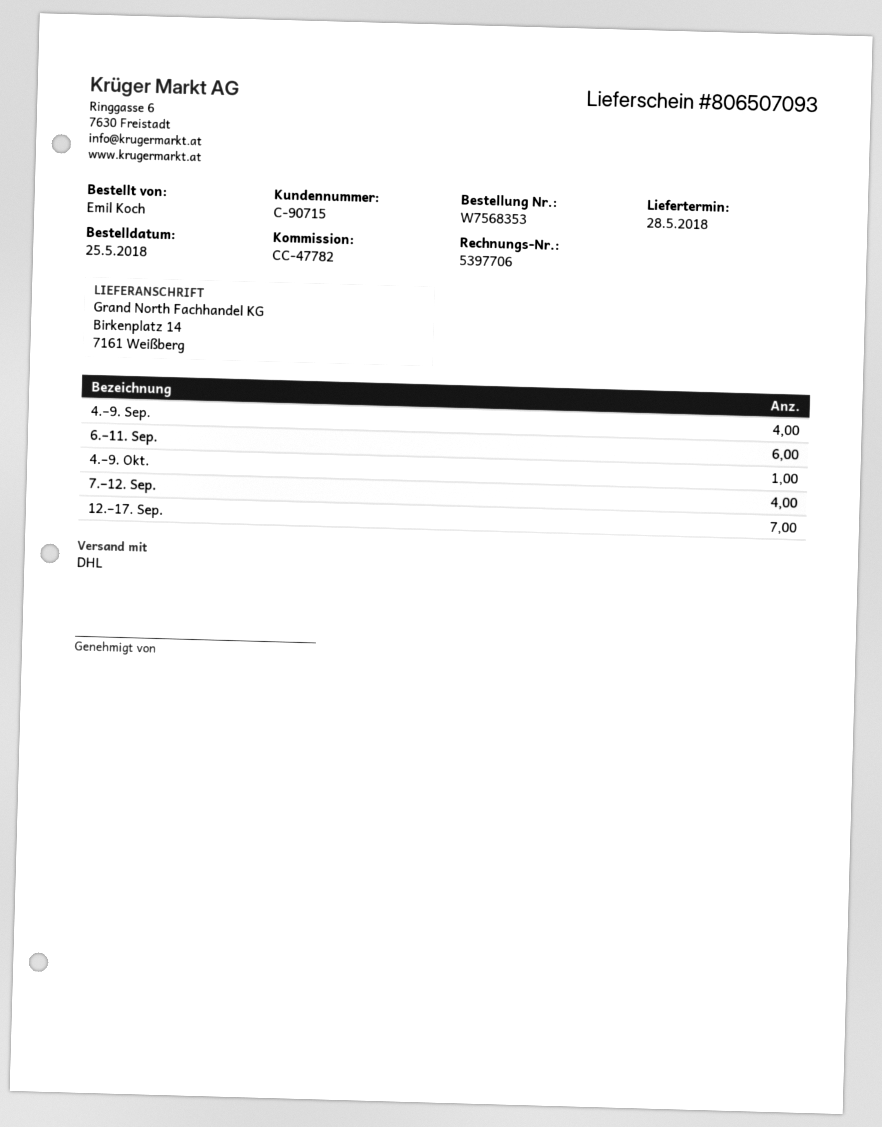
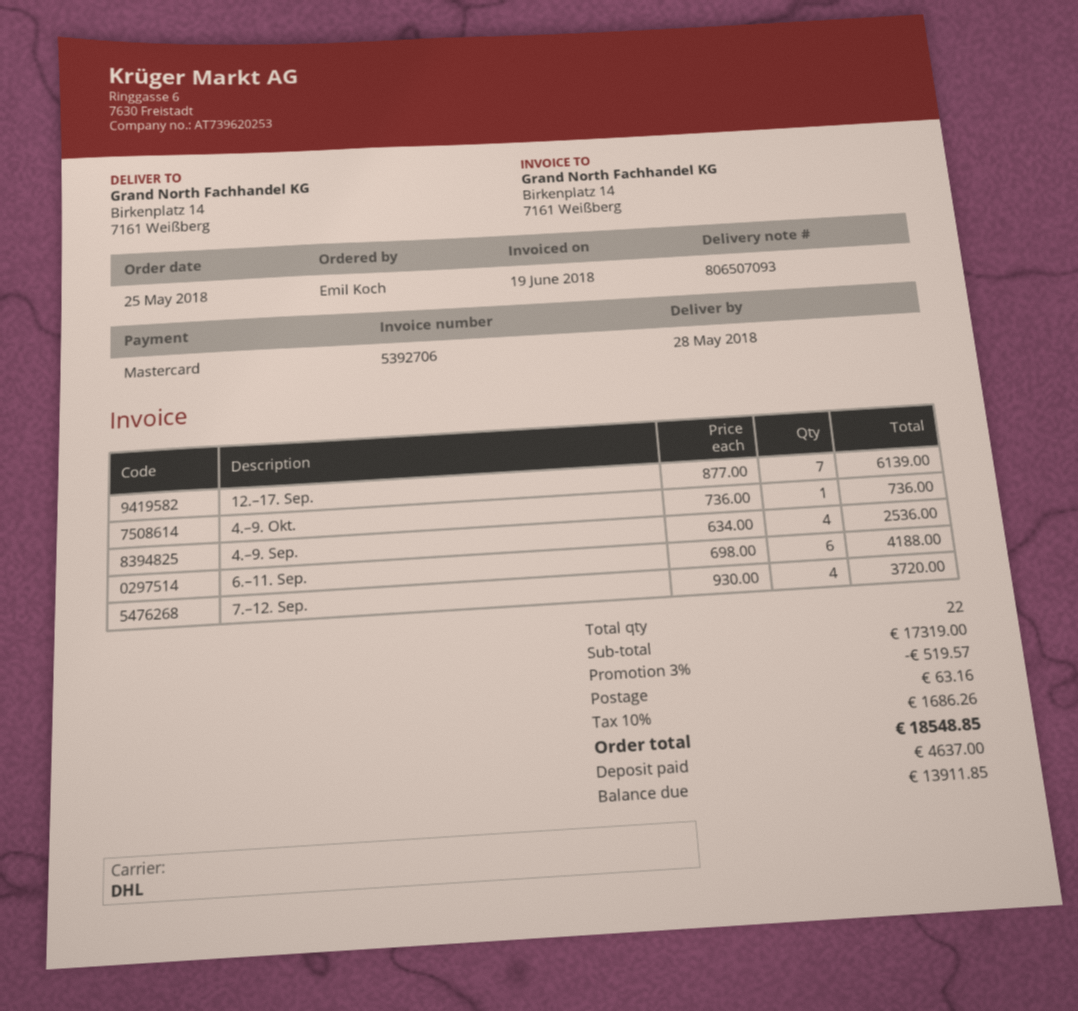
invoice number: 5397706 -> 5392706

